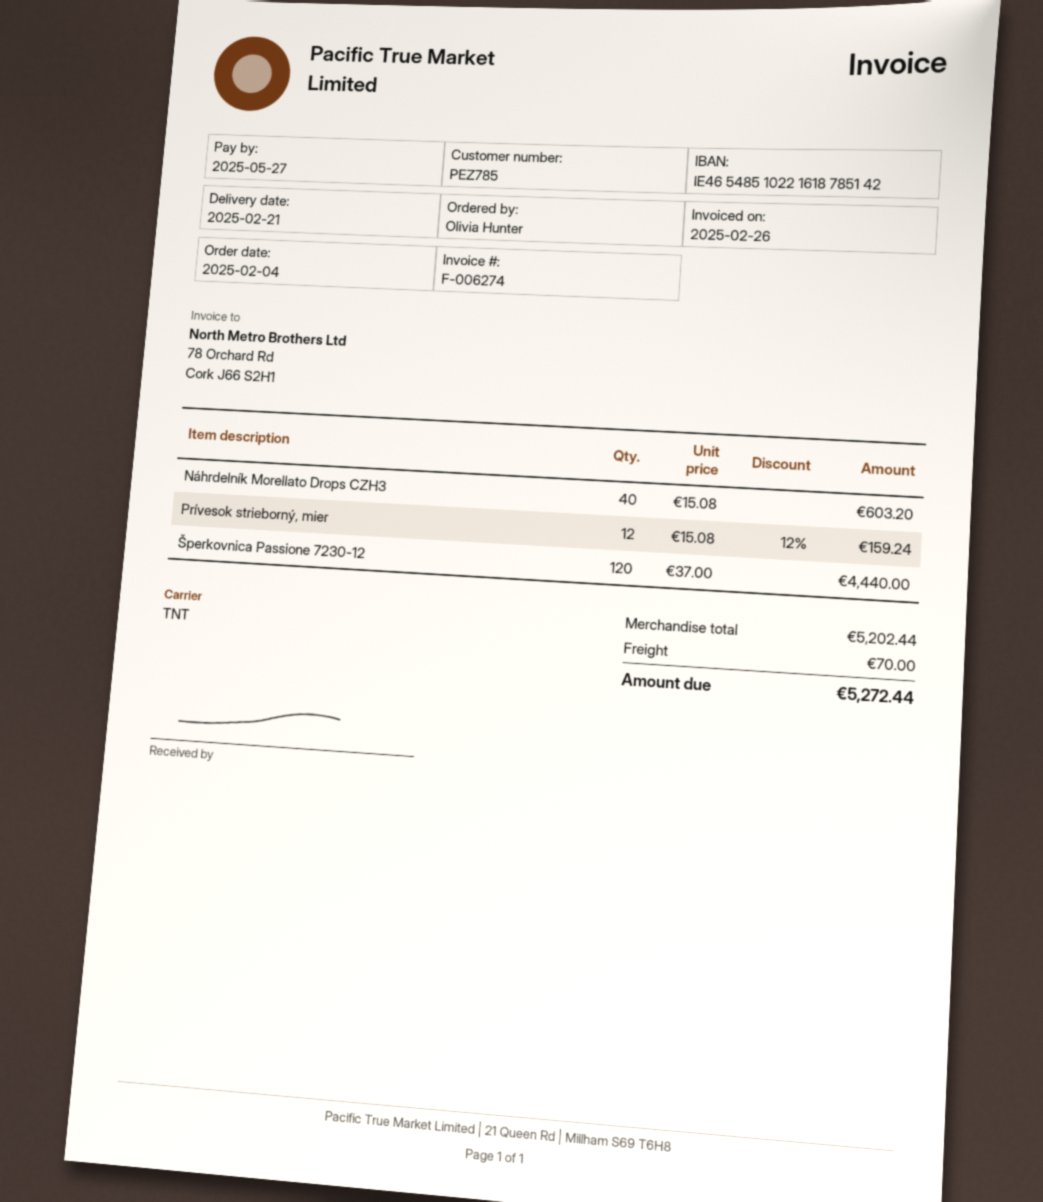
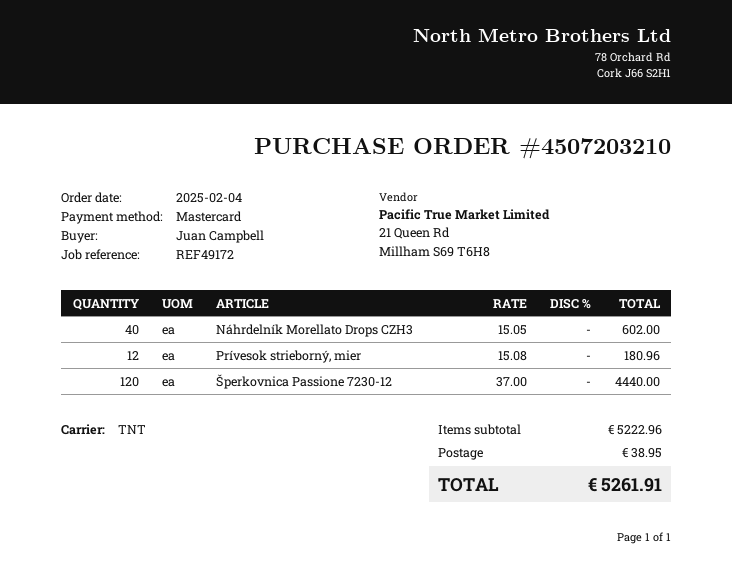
ordered by: Olivia Hunter -> Juan Campbell
Náhrdelník Morellato Drops CZH3: 40 x 15.08 = 603.20 -> 40 x 15.05 = 602.00
Prívesok strieborný, mier: 12 x 15.08 - 12% = 159.24 -> 12 x 15.08 = 180.96
subtotal: 5202.44 -> 5222.96
shipping: 70.00 -> 38.95
total: 5272.44 -> 5261.91

